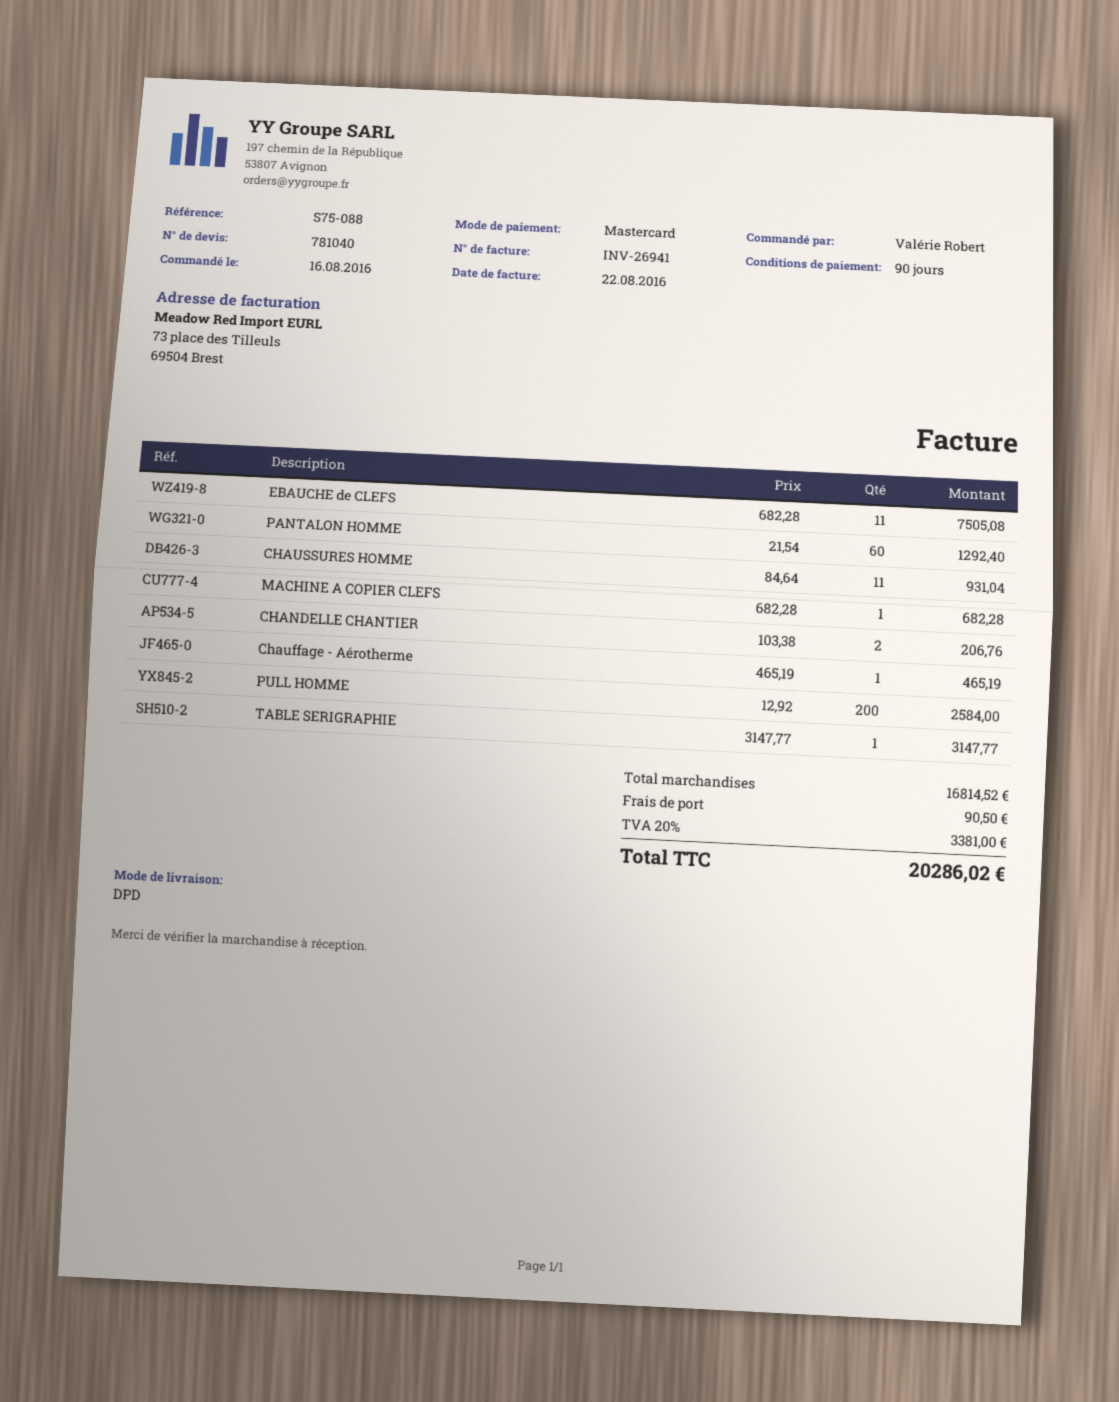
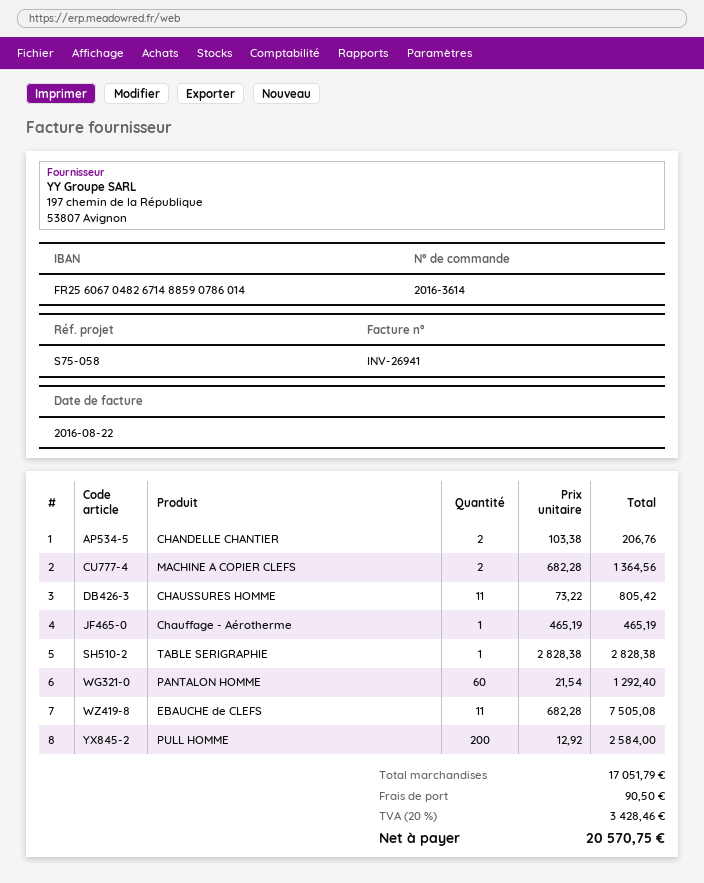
reference: S75-088 -> S75-058
CHAUSSURES HOMME: 11 x 84.64 = 931.04 -> 11 x 73.22 = 805.42
MACHINE A COPIER CLEFS: 1 x 682.28 = 682.28 -> 2 x 682.28 = 1364.56
TABLE SERIGRAPHIE: 1 x 3147.77 = 3147.77 -> 1 x 2828.38 = 2828.38
subtotal: 16814.52 -> 17051.79
tax: 20% = 3381.00 -> 20% = 3428.46
total: 20286.02 -> 20570.75

